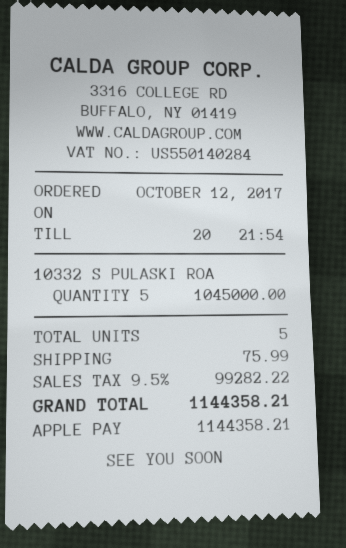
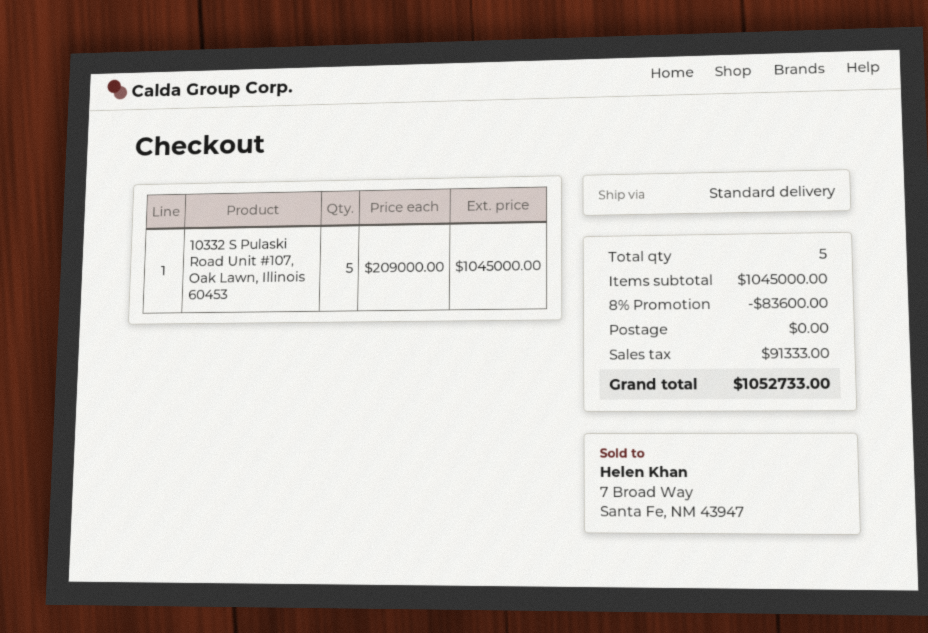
discount: none -> 8% = 83600.00
shipping: 75.99 -> 0.00
tax: 99282.22 -> 91333.00
total: 1144358.21 -> 1052733.00

